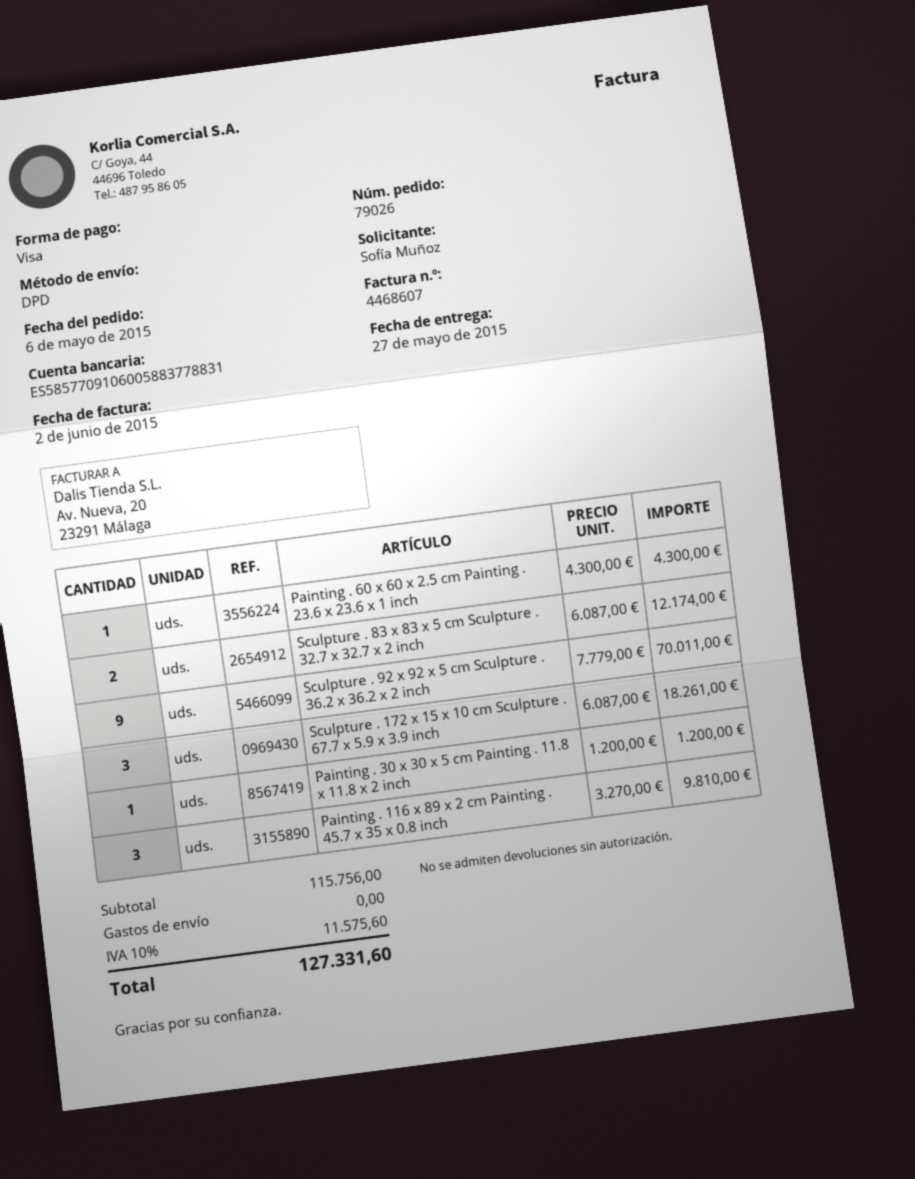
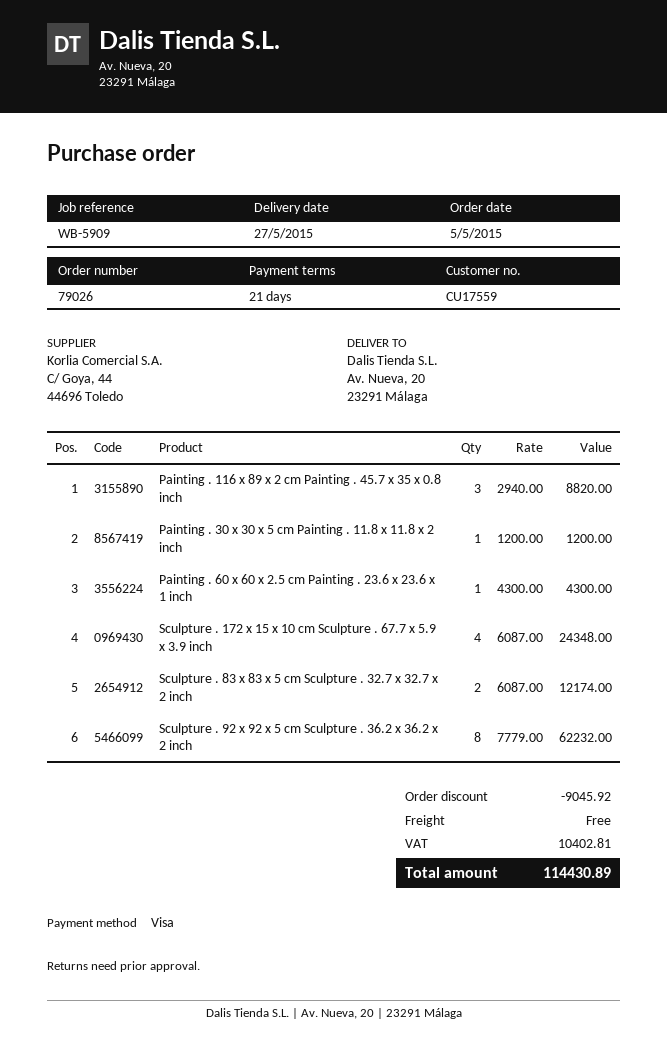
order date: 2015-05-06 -> 2015-05-05
Sculpture . 92 x 92 x 5 cm Sculpture . 36.2 x 36.2 x 2 inch: 9 x 7779.00 = 70011.00 -> 8 x 7779.00 = 62232.00
Sculpture . 172 x 15 x 10 cm Sculpture . 67.7 x 5.9 x 3.9 inch: 3 x 6087.00 = 18261.00 -> 4 x 6087.00 = 24348.00
Painting . 116 x 89 x 2 cm Painting . 45.7 x 35 x 0.8 inch: 3 x 3270.00 = 9810.00 -> 3 x 2940.00 = 8820.00
discount: none -> 9045.92
tax: 11575.60 -> 10402.81
total: 127331.60 -> 114430.89

